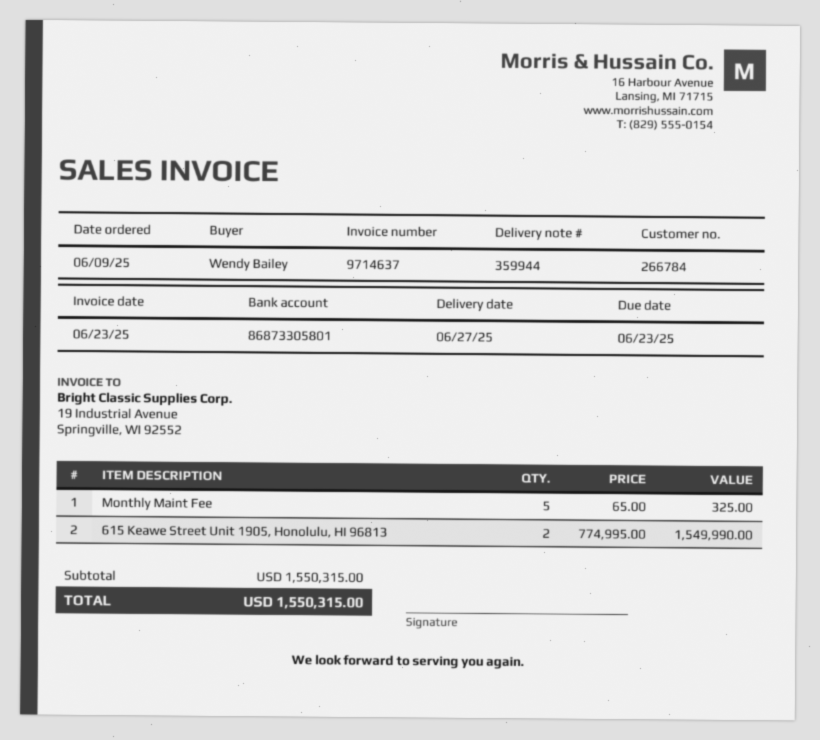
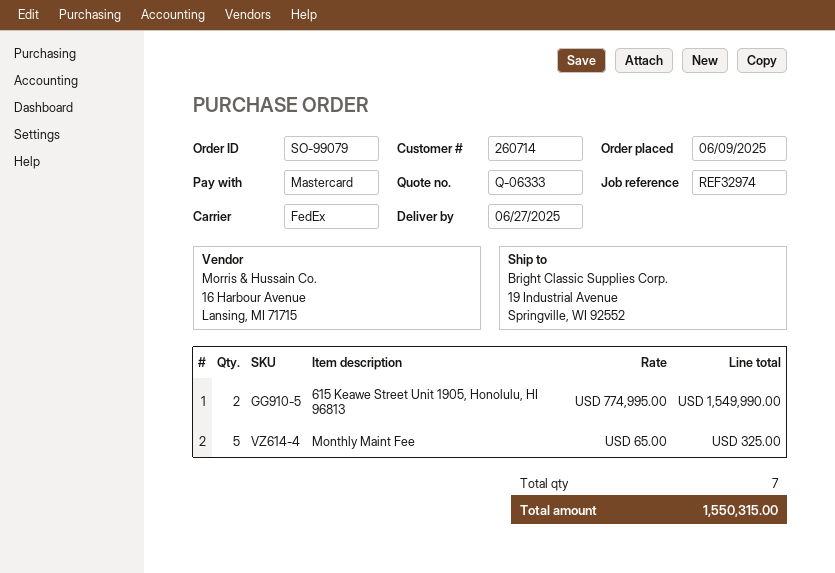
customer number: 266784 -> 260714

